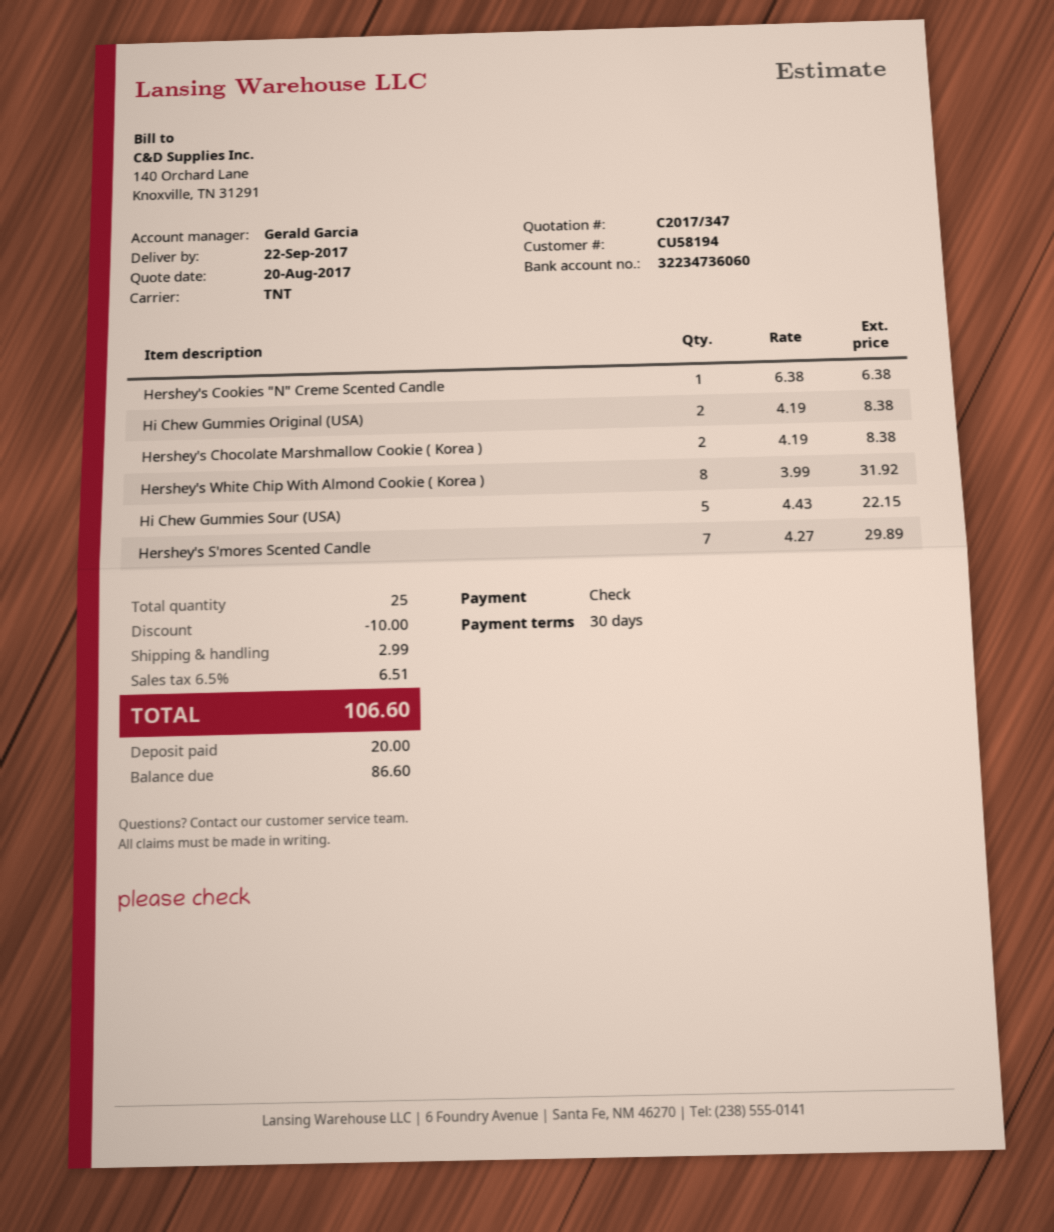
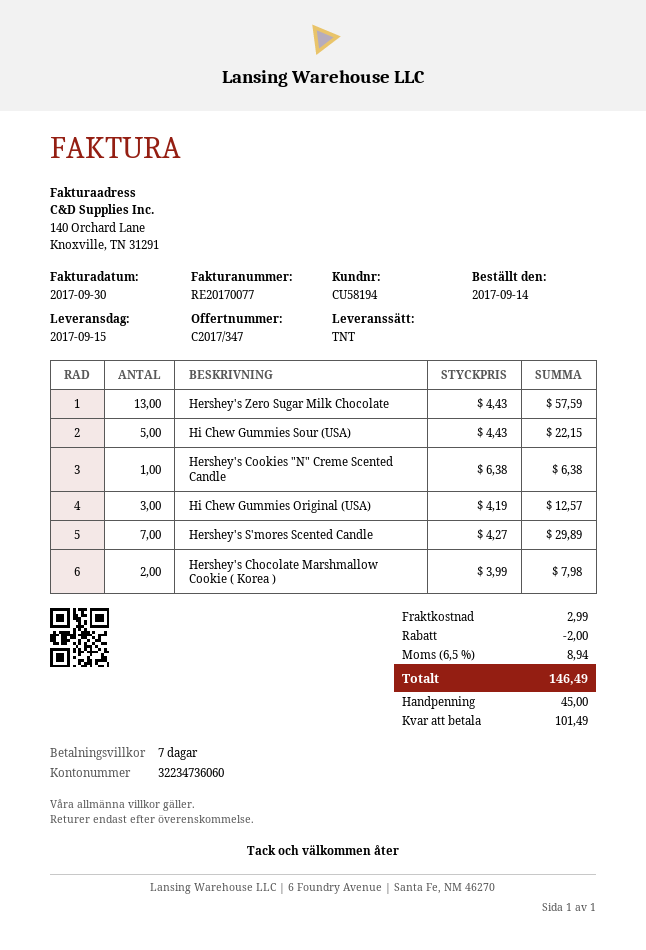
delivery date: 2017-09-22 -> 2017-09-15
payment terms: 30 days -> 7 days
Hi Chew Gummies Original (USA): 2 x 4.19 = 8.38 -> 3 x 4.19 = 12.57
Hershey's Chocolate Marshmallow Cookie ( Korea ): 2 x 4.19 = 8.38 -> 2 x 3.99 = 7.98
Hershey's White Chip With Almond Cookie ( Korea ): 8 x 3.99 = 31.92 -> none
Hershey's Zero Sugar Milk Chocolate: none -> 13 x 4.43 = 57.59
discount: 10.00 -> 2.00
tax: 6.5% = 6.51 -> 6.5% = 8.94
total: 106.60 -> 146.49
deposit: 20.00 -> 45.00
balance: 86.60 -> 101.49

